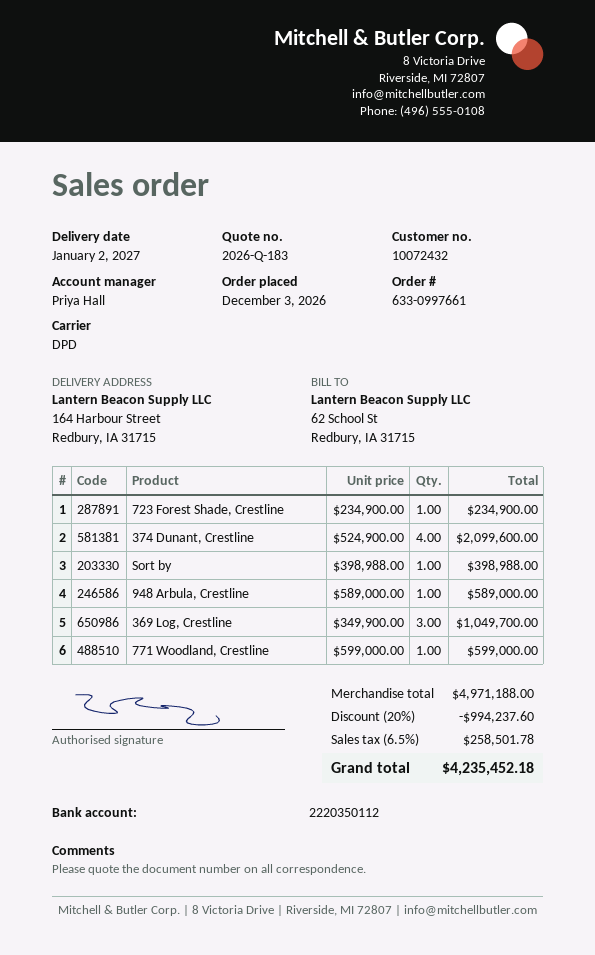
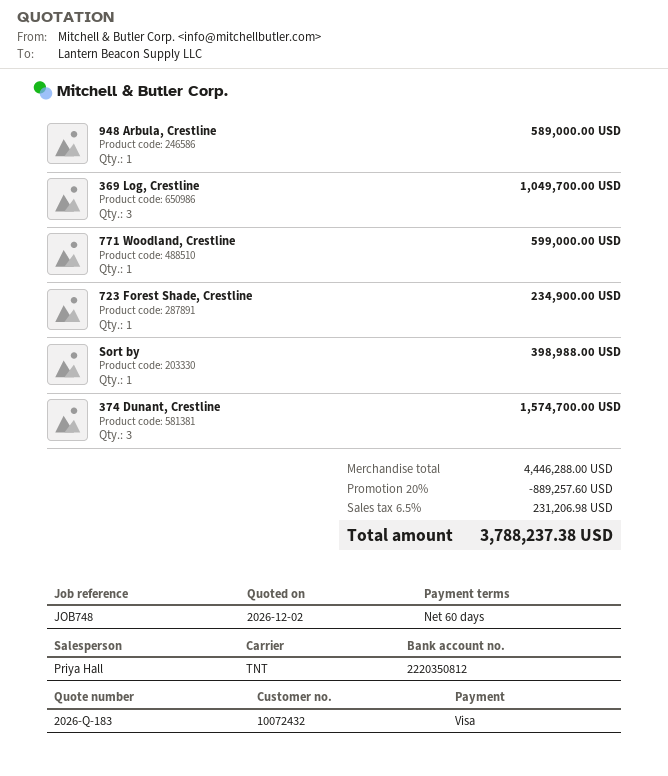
bank account: 2220350112 -> 2220350812
shipping method: DPD -> TNT
374 Dunant, Crestline: 4 for 2099600.00 -> 3 for 1574700.00
subtotal: 4971188.00 -> 4446288.00
discount: 20% = 994237.60 -> 20% = 889257.60
tax: 6.5% = 258501.78 -> 6.5% = 231206.98
total: 4235452.18 -> 3788237.38

